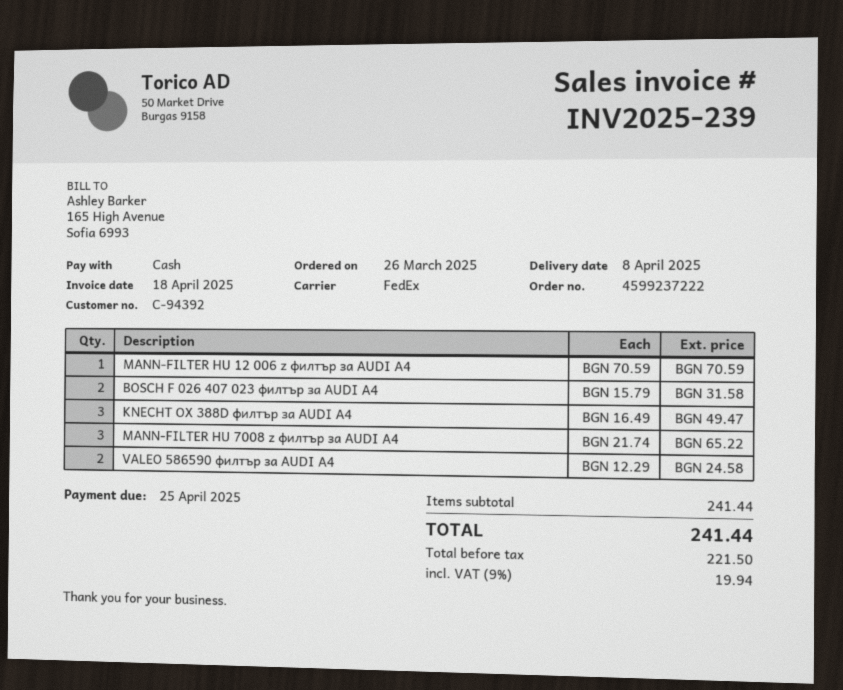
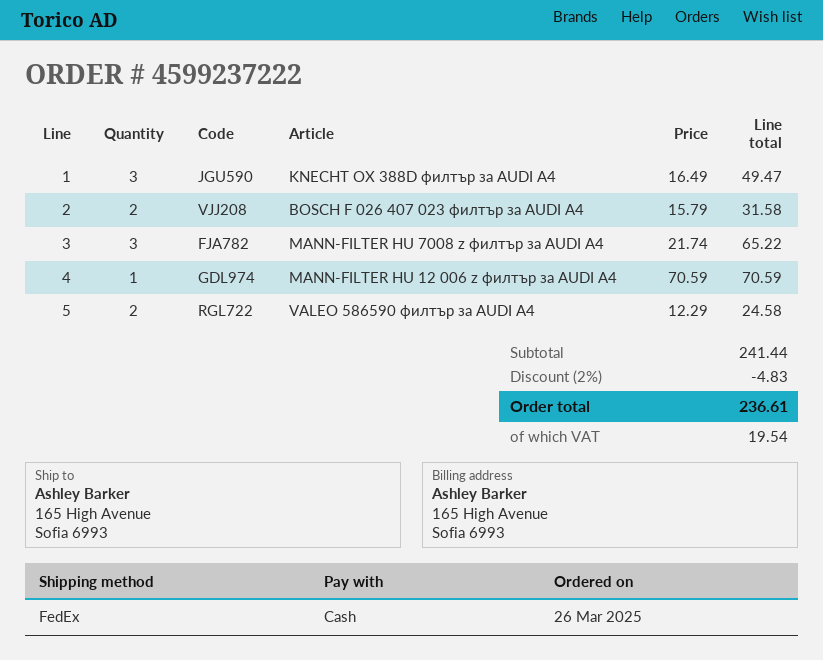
discount: none -> 2% = 4.83
tax: 19.94 -> 19.54
total: 241.44 -> 236.61

